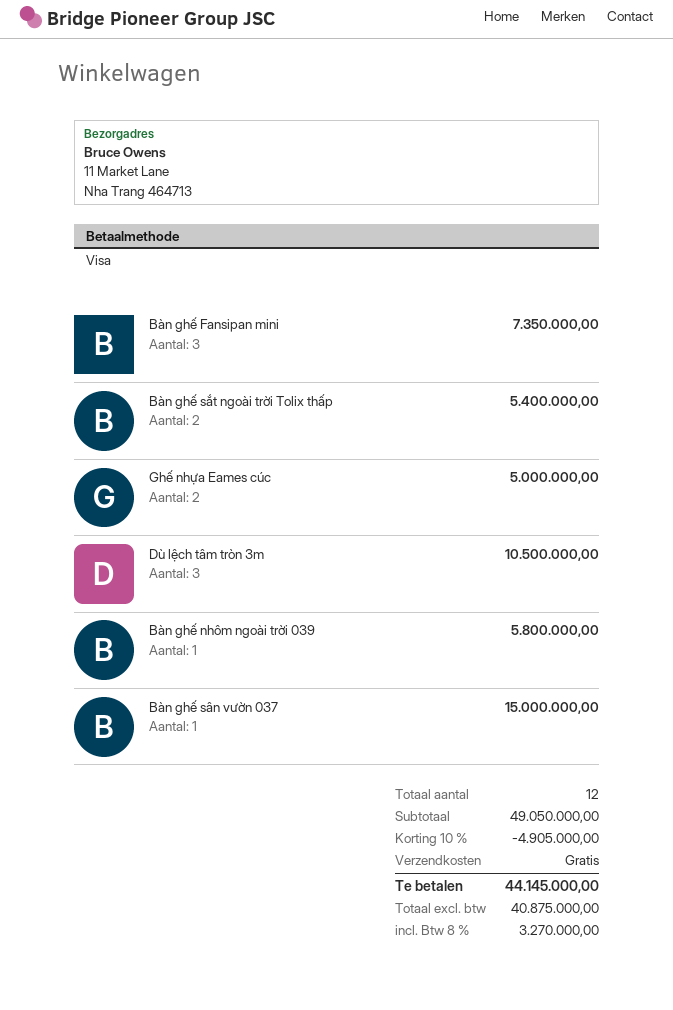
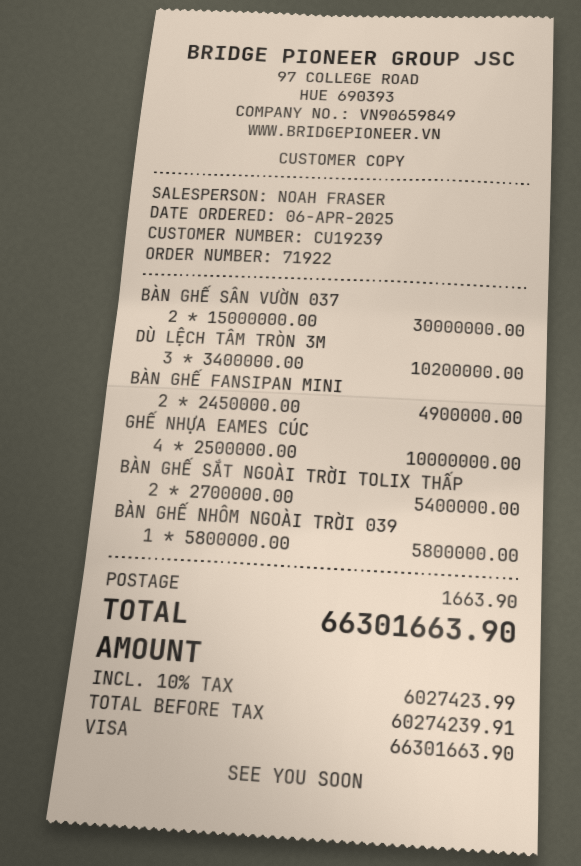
Bàn ghế Fansipan mini: 3 for 7350000.00 -> 2 for 4900000.00
Ghế nhựa Eames cúc: 2 for 5000000.00 -> 4 for 10000000.00
Dù lệch tâm tròn 3m: 3 for 10500000.00 -> 3 for 10200000.00
Bàn ghế sân vườn 037: 1 for 15000000.00 -> 2 for 30000000.00
discount: 10% = 4905000.00 -> none
shipping: 0.00 -> 1663.90
net: 40875000.00 -> 60274239.91
tax: 8% = 3270000.00 -> 10% = 6027423.99
total: 44145000.00 -> 66301663.90

